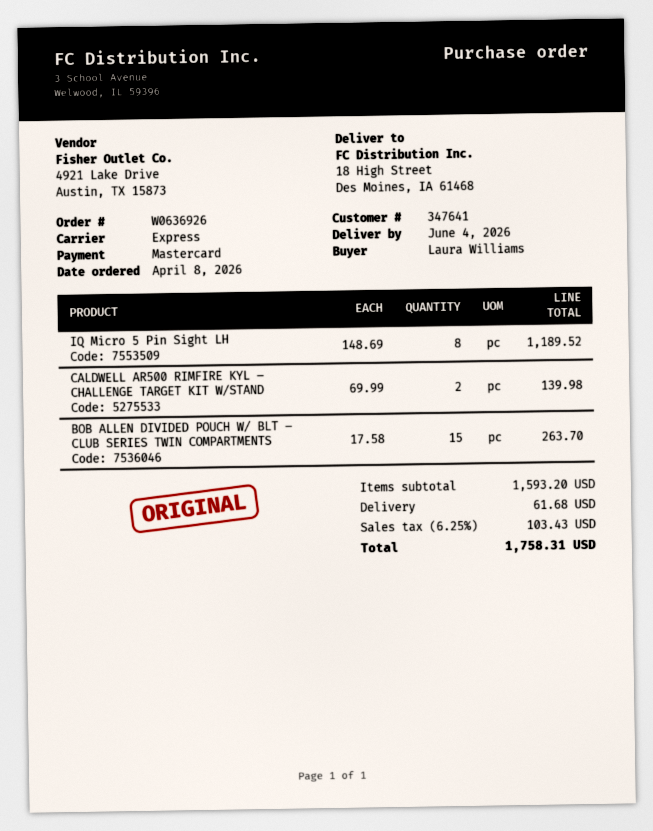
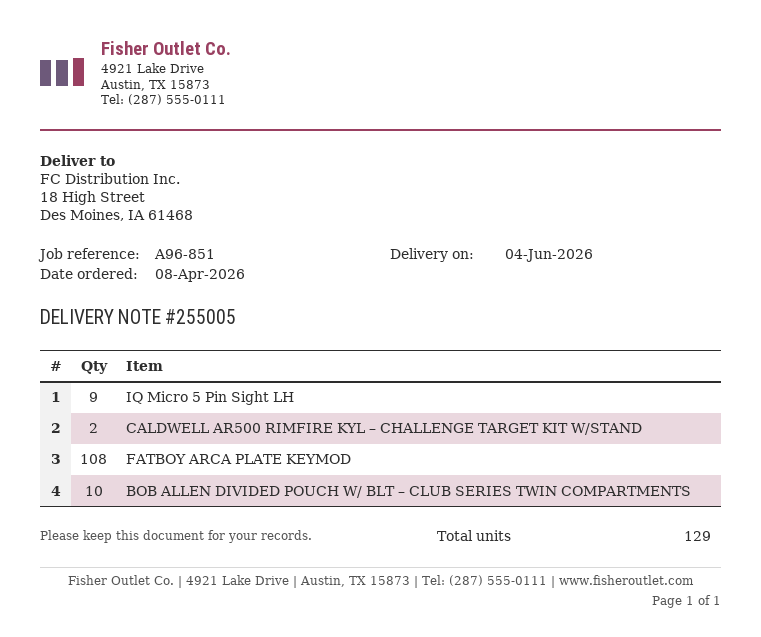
IQ Micro 5 Pin Sight LH: 8 -> 9
BOB ALLEN DIVIDED POUCH W/ BLT – CLUB SERIES TWIN COMPARTMENTS: 15 -> 10
FATBOY ARCA PLATE KEYMOD: none -> 108

